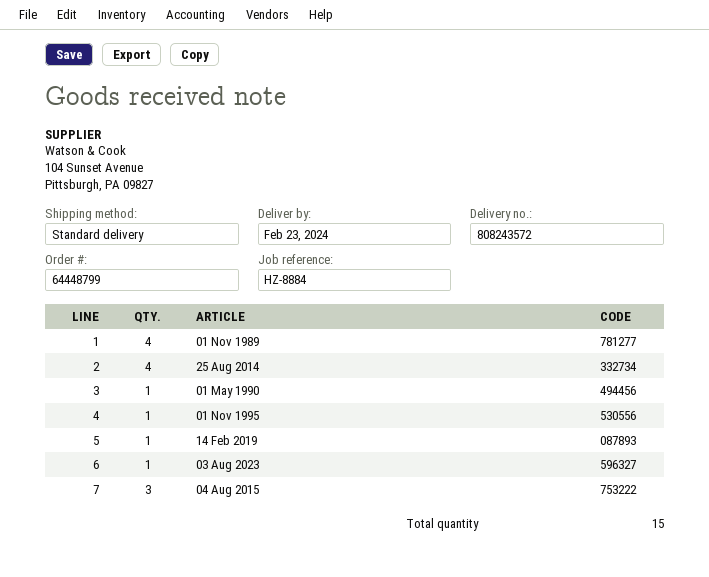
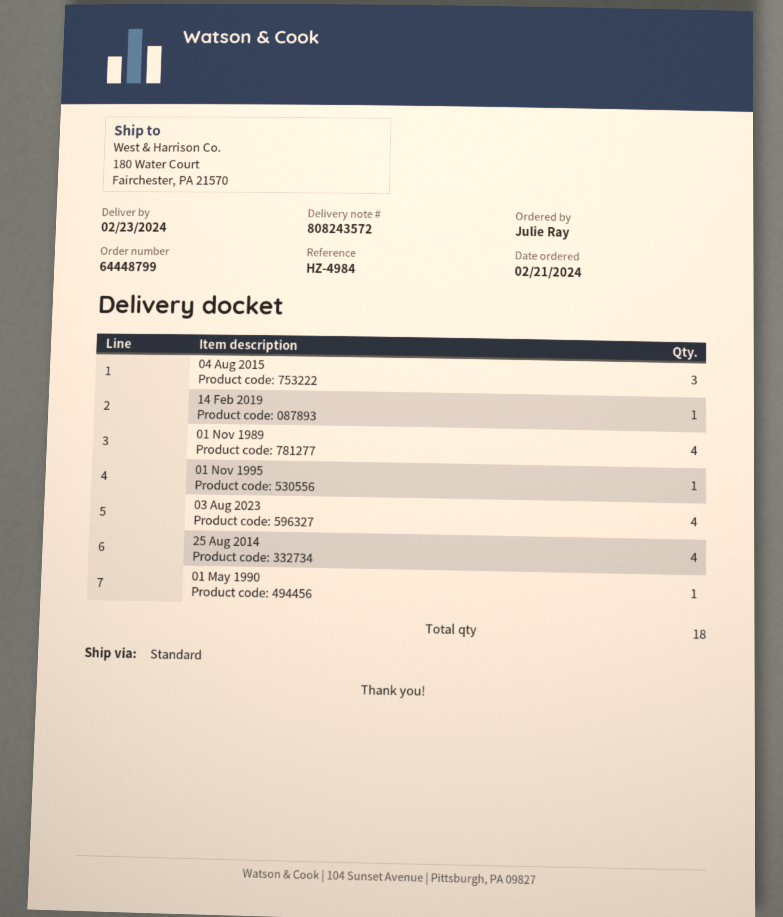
reference: HZ-8884 -> HZ-4984
03 Aug 2023: 1 -> 4
total quantity: 15 -> 18

